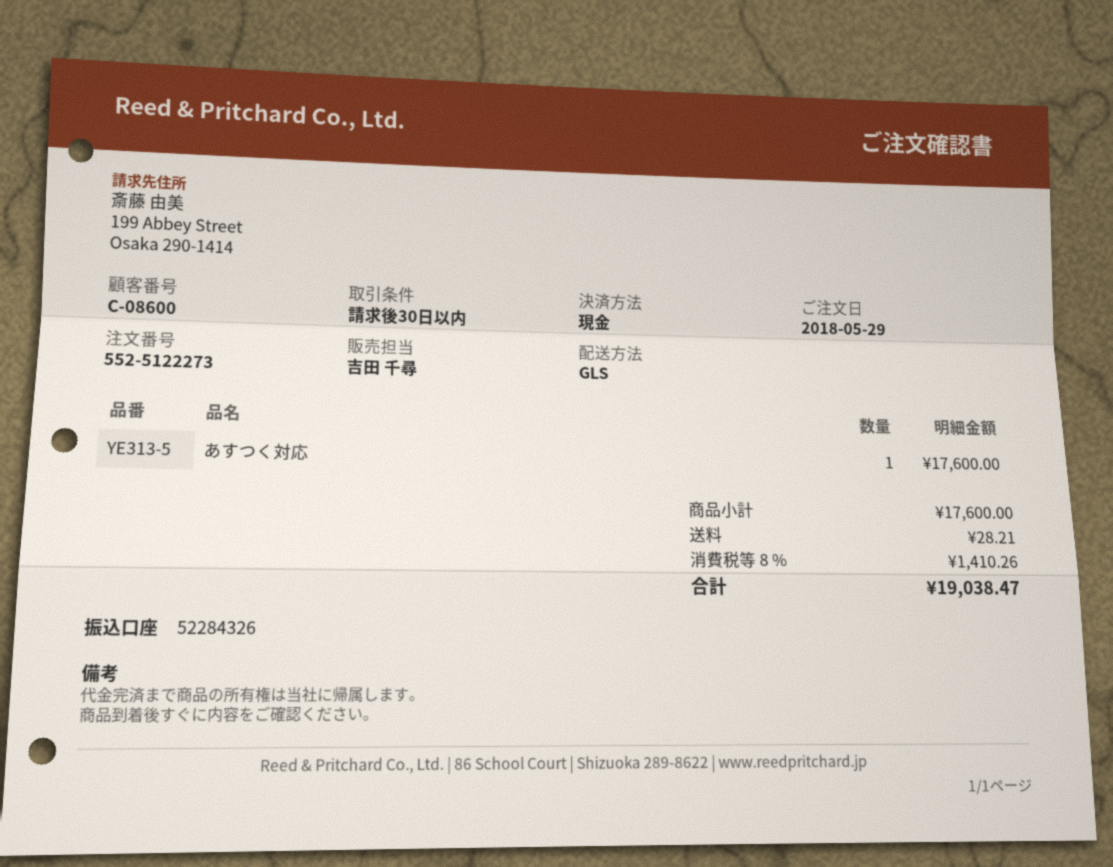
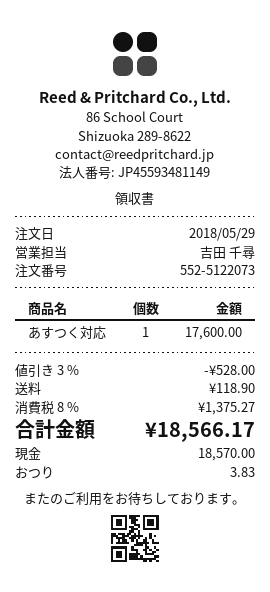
order number: 552-5122273 -> 552-5122073
discount: none -> 3% = 528.00
shipping: 28.21 -> 118.90
tax: 8% = 1410.26 -> 8% = 1375.27
total: 19038.47 -> 18566.17

